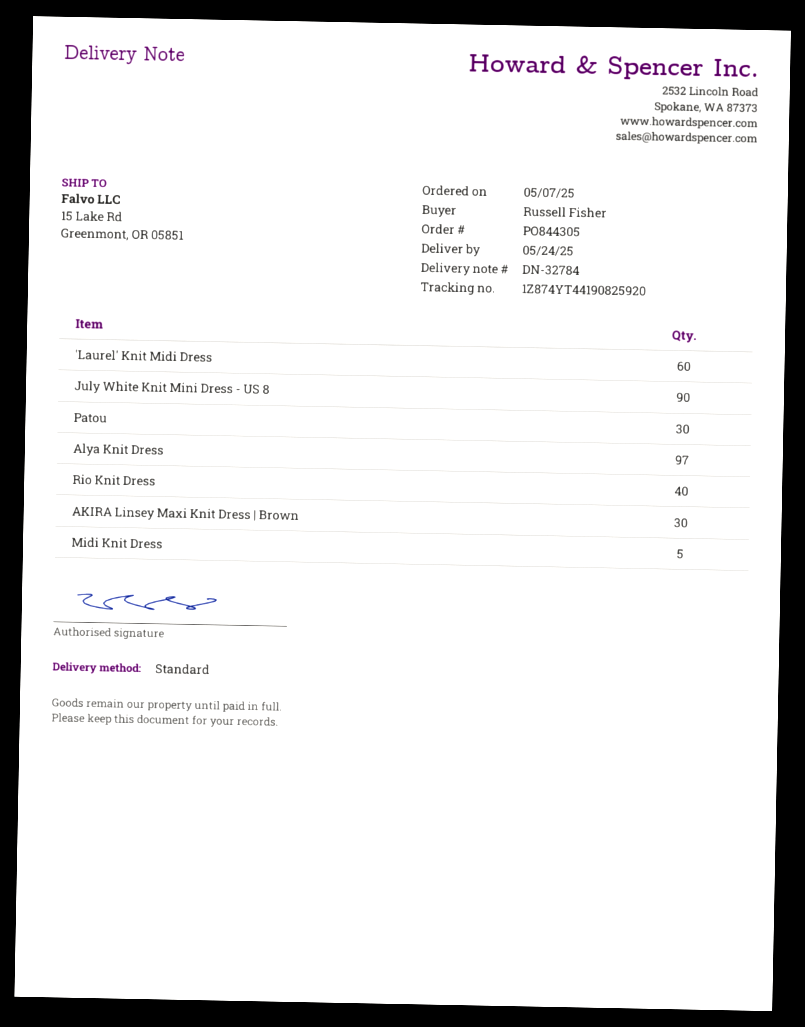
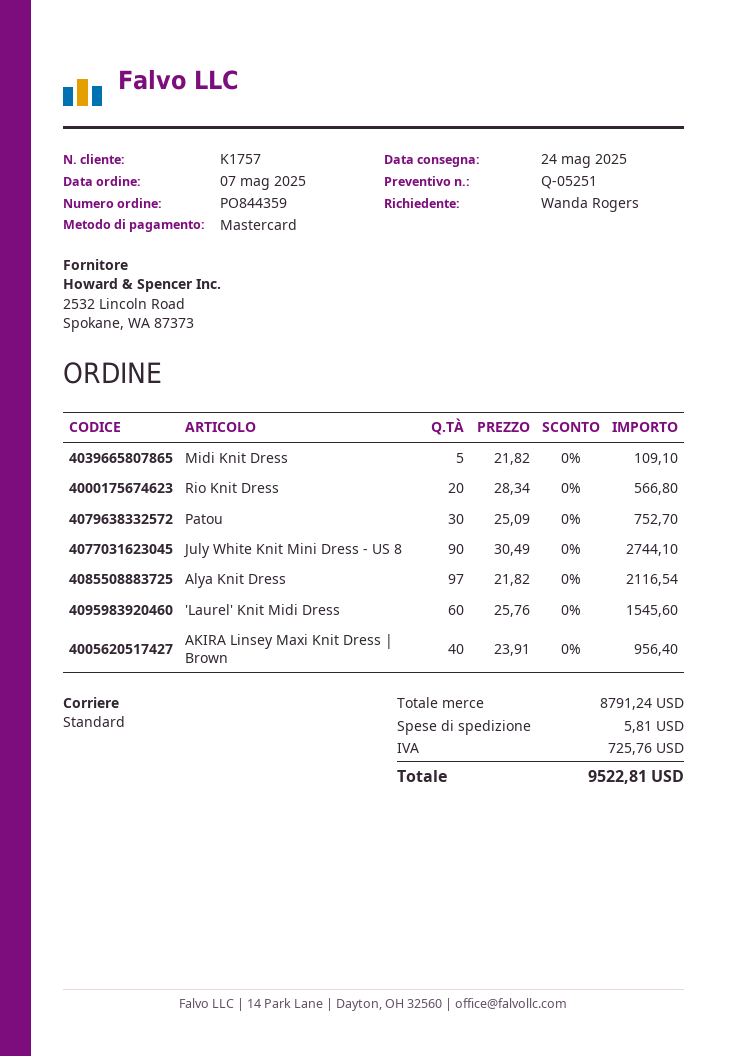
order number: PO844305 -> PO844359
ordered by: Russell Fisher -> Wanda Rogers
Rio Knit Dress: 40 -> 20
AKIRA Linsey Maxi Knit Dress | Brown: 30 -> 40

